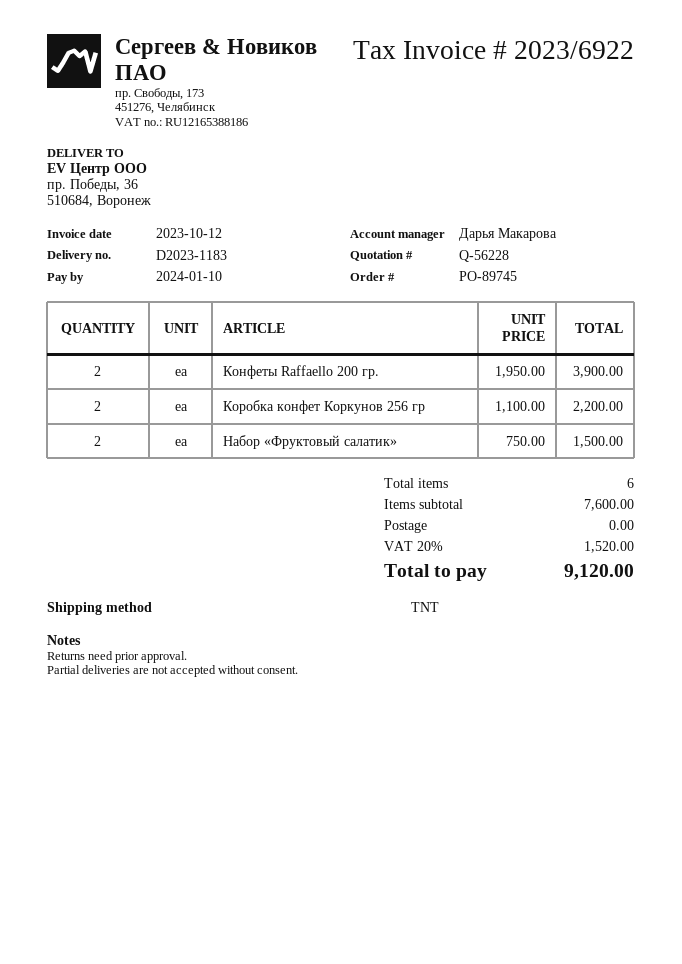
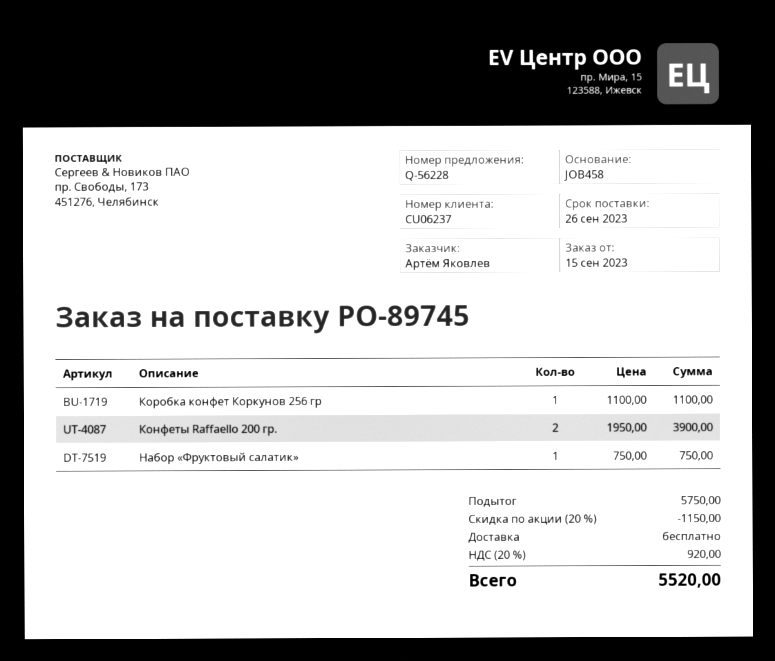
Коробка конфет Коркунов 256 гр: 2 x 1100.00 = 2200.00 -> 1 x 1100.00 = 1100.00
Набор «Фруктовый салатик»: 2 x 750.00 = 1500.00 -> 1 x 750.00 = 750.00
subtotal: 7600.00 -> 5750.00
discount: none -> 20% = 1150.00
tax: 20% = 1520.00 -> 20% = 920.00
total: 9120.00 -> 5520.00

